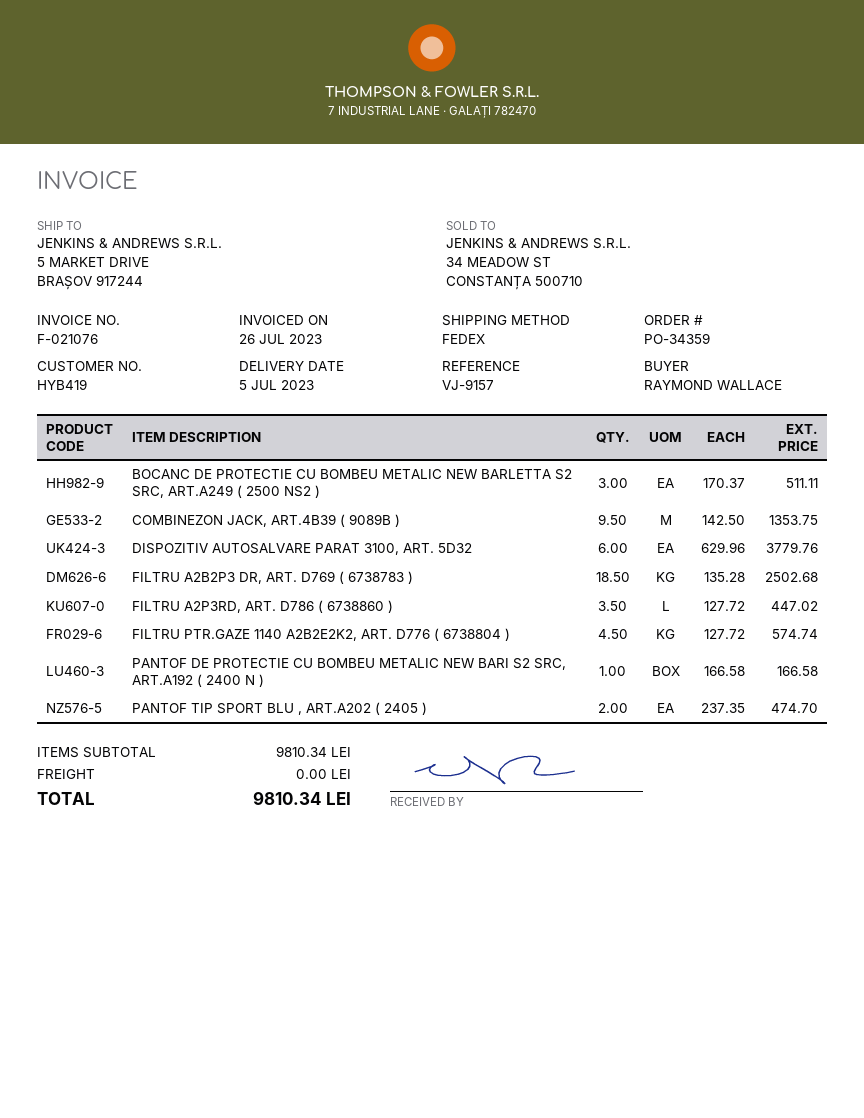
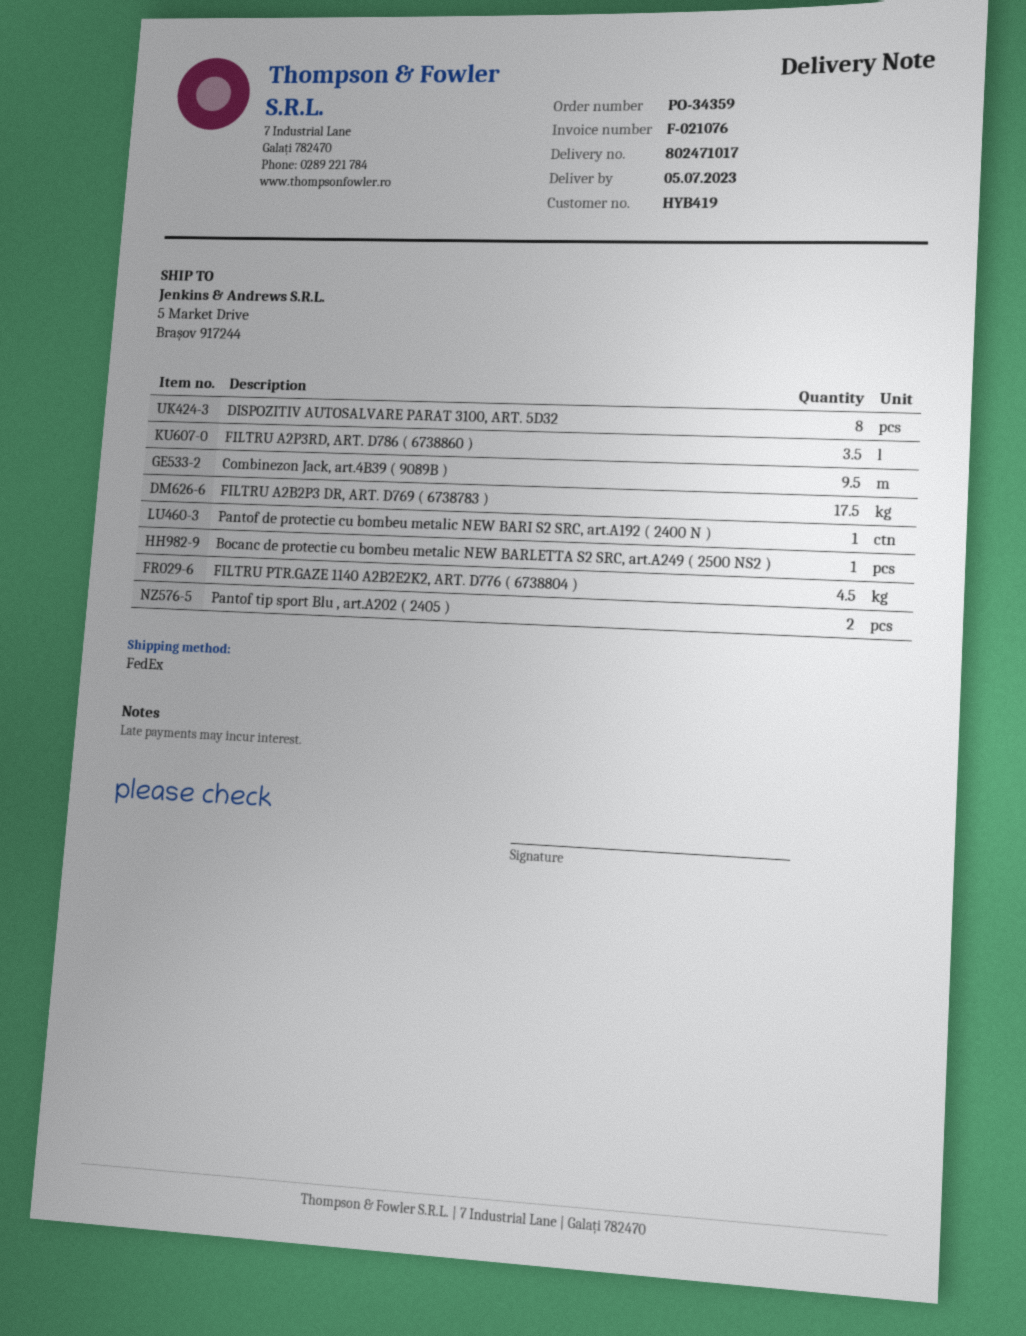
BOCANC DE PROTECTIE CU BOMBEU METALIC NEW BARLETTA S2 SRC, ART.A249 ( 2500 NS2 ): 3 -> 1
DISPOZITIV AUTOSALVARE PARAT 3100, ART. 5D32: 6 -> 8
FILTRU A2B2P3 DR, ART. D769 ( 6738783 ): 18.5 -> 17.5

